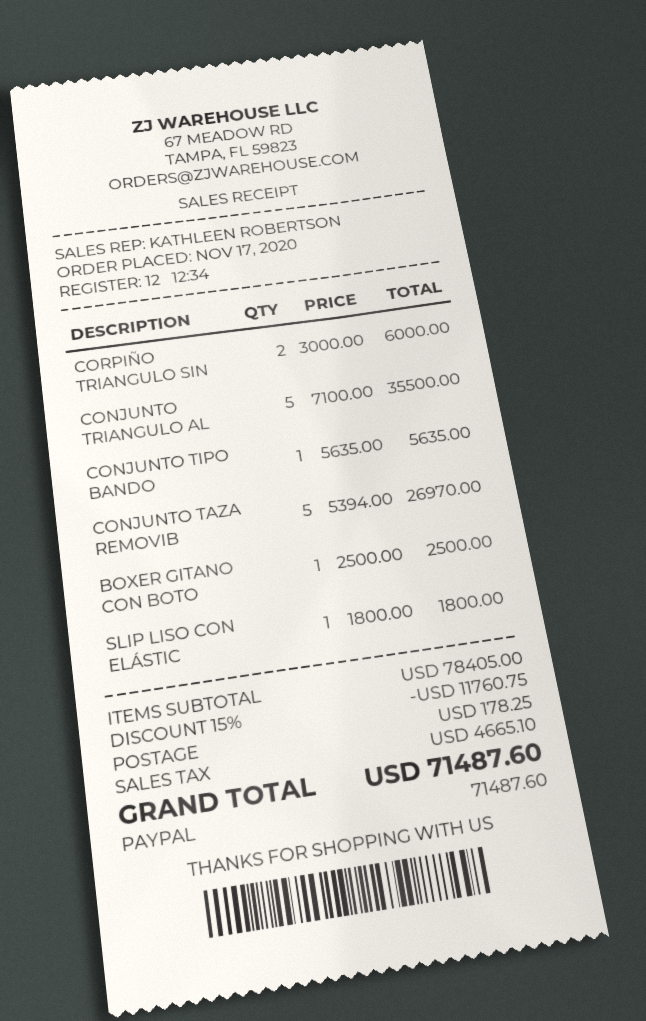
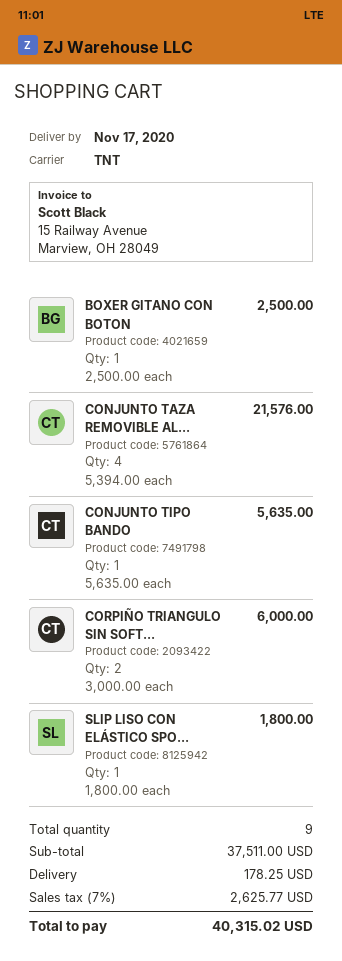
CONJUNTO TRIANGULO AL: 5 x 7100.00 = 35500.00 -> none
CONJUNTO TAZA REMOVIB: 5 x 5394.00 = 26970.00 -> 4 x 5394.00 = 21576.00
subtotal: 78405.00 -> 37511.00
discount: 15% = 11760.75 -> none
tax: 4665.10 -> 2625.77
total: 71487.60 -> 40315.02

